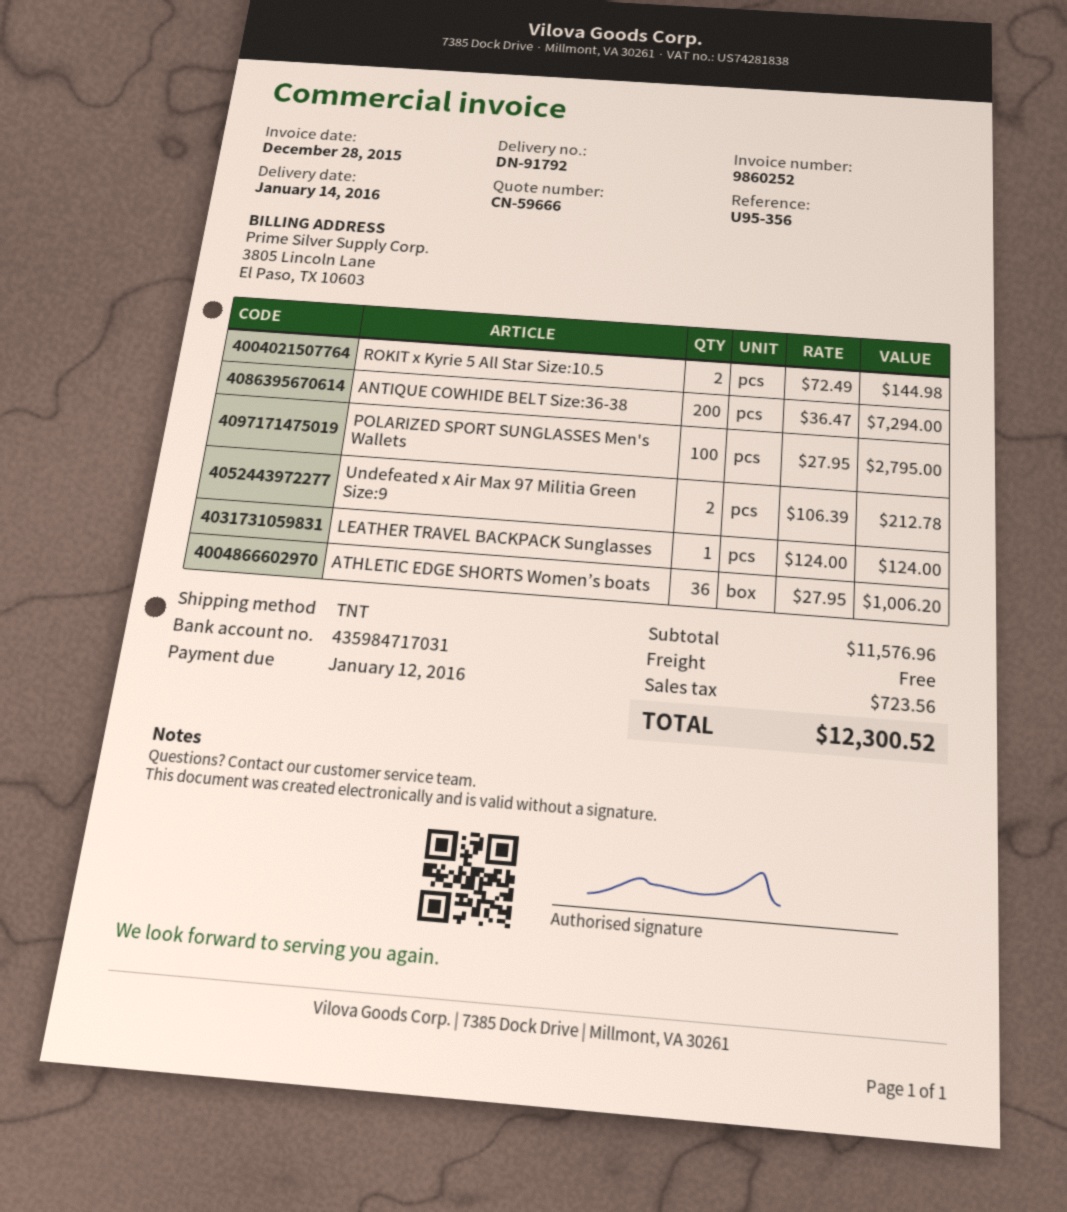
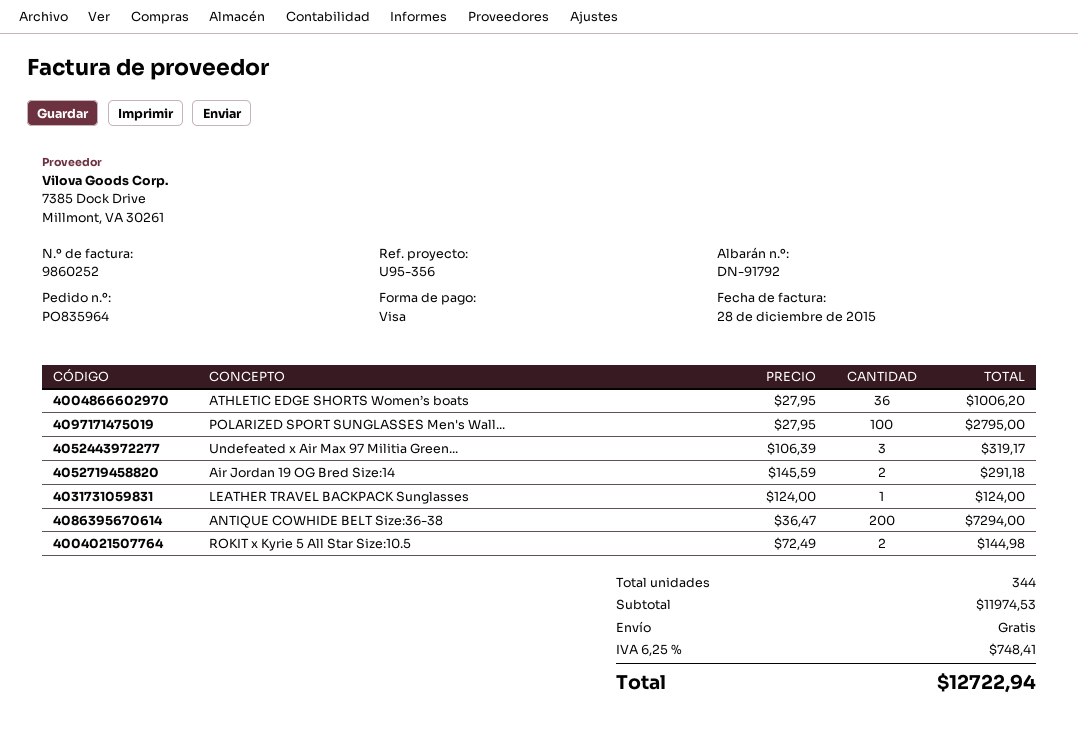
Undefeated x Air Max 97 Militia Green Size:9: 2 x 106.39 = 212.78 -> 3 x 106.39 = 319.17
Air Jordan 19 OG Bred Size:14: none -> 2 x 145.59 = 291.18
subtotal: 11576.96 -> 11974.53
tax: 723.56 -> 748.41
total: 12300.52 -> 12722.94

